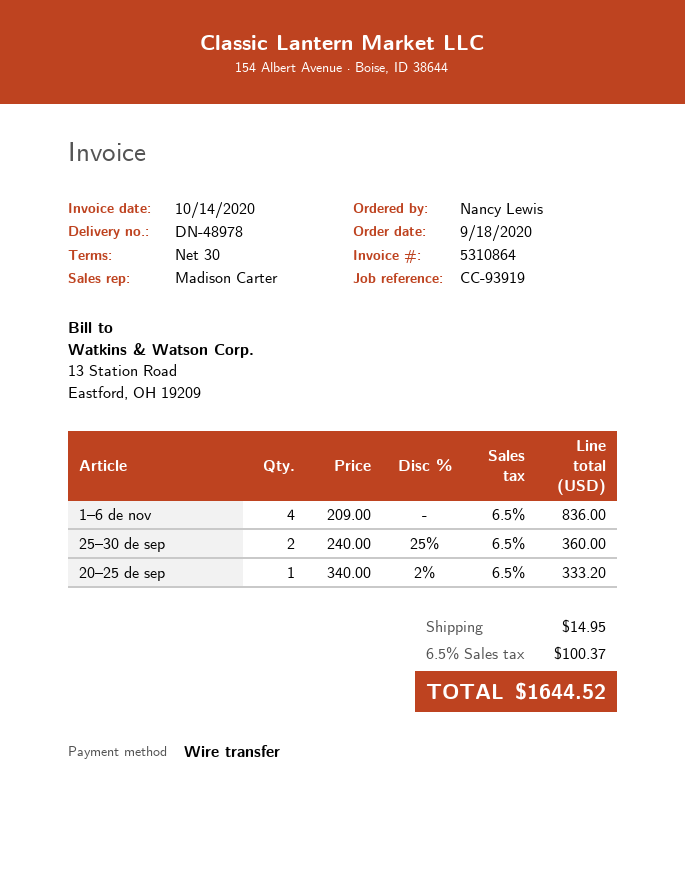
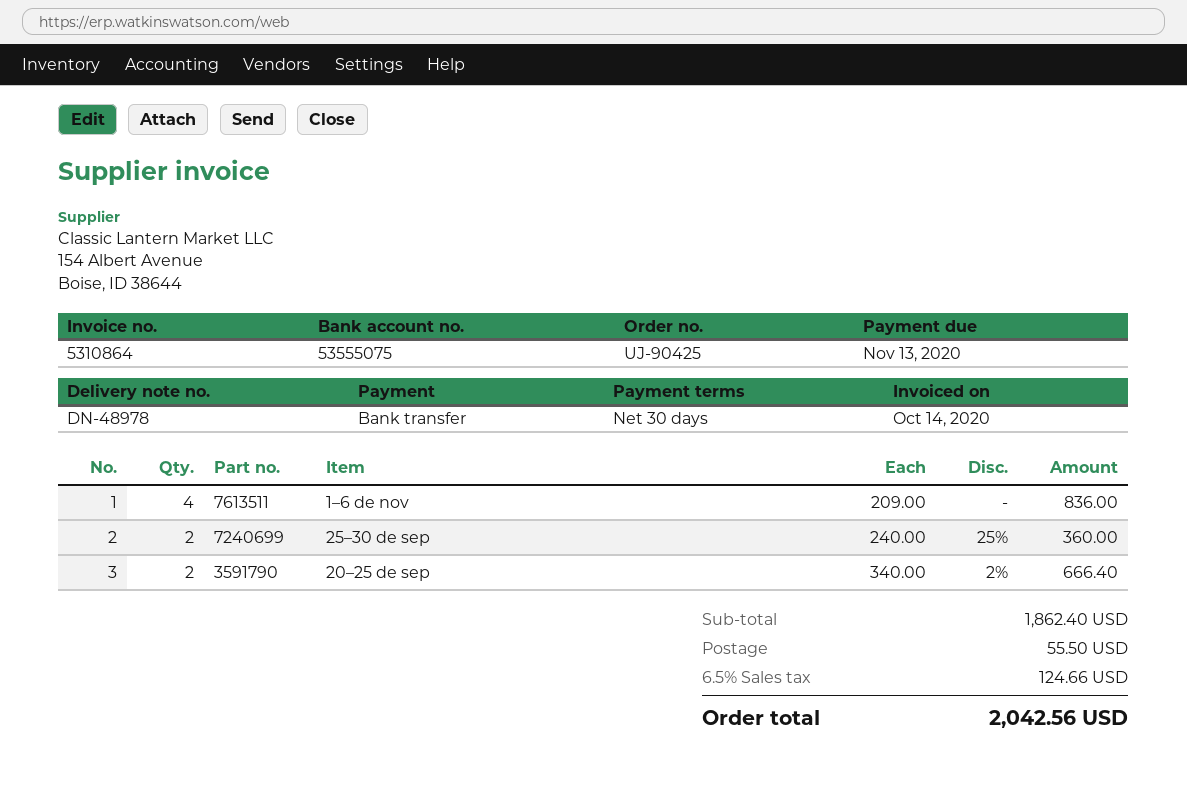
20–25 de sep: 1 x 340.00 - 2% = 333.20 -> 2 x 340.00 - 2% = 666.40
shipping: 14.95 -> 55.50
tax: 6.5% = 100.37 -> 6.5% = 124.66
total: 1644.52 -> 2042.56

